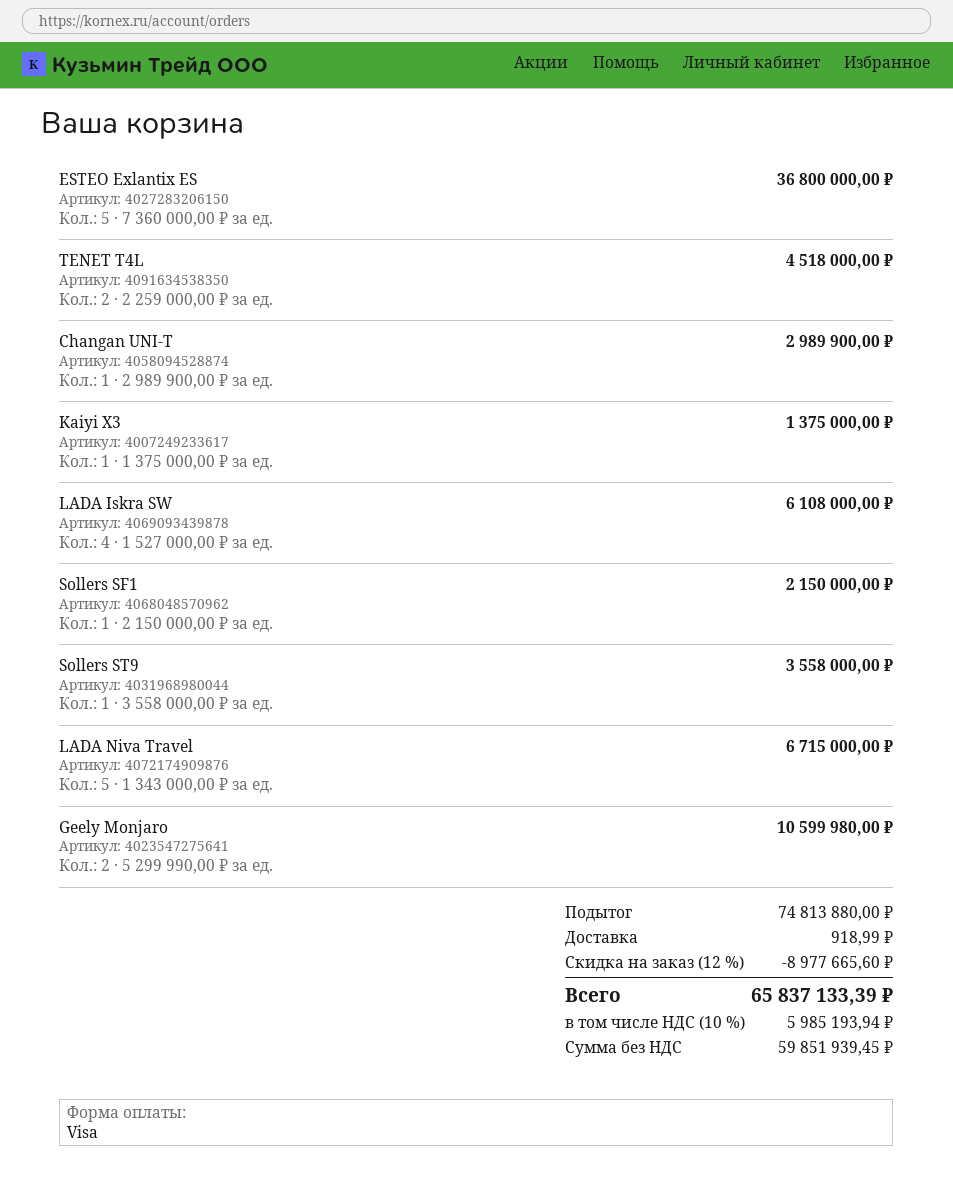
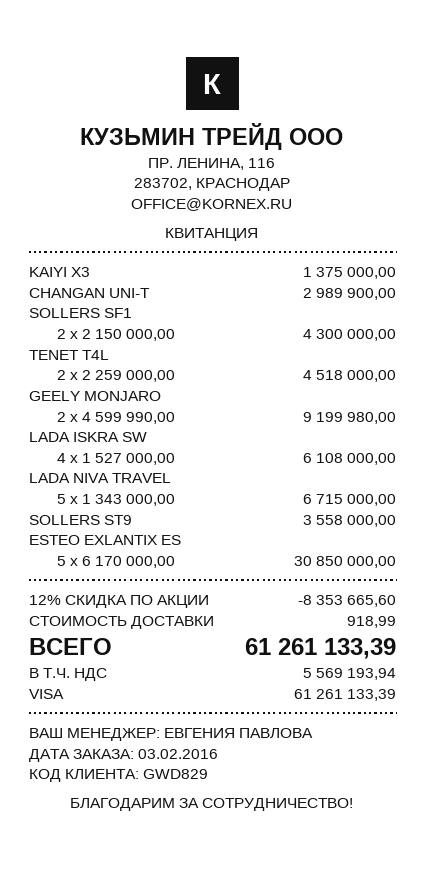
ESTEO Exlantix ES: 5 x 7360000.00 = 36800000.00 -> 5 x 6170000.00 = 30850000.00
Sollers SF1: 1 x 2150000.00 = 2150000.00 -> 2 x 2150000.00 = 4300000.00
Geely Monjaro: 2 x 5299990.00 = 10599980.00 -> 2 x 4599990.00 = 9199980.00
discount: 12% = 8977665.60 -> 12% = 8353665.60
tax: 5985193.94 -> 5569193.94
total: 65837133.39 -> 61261133.39

